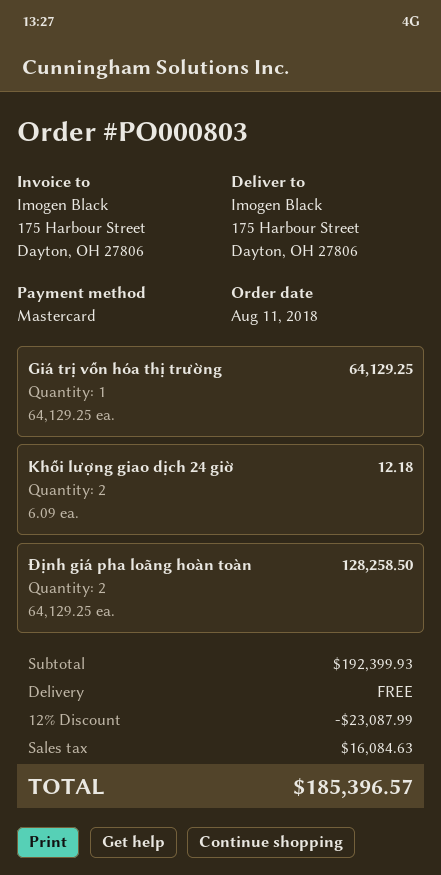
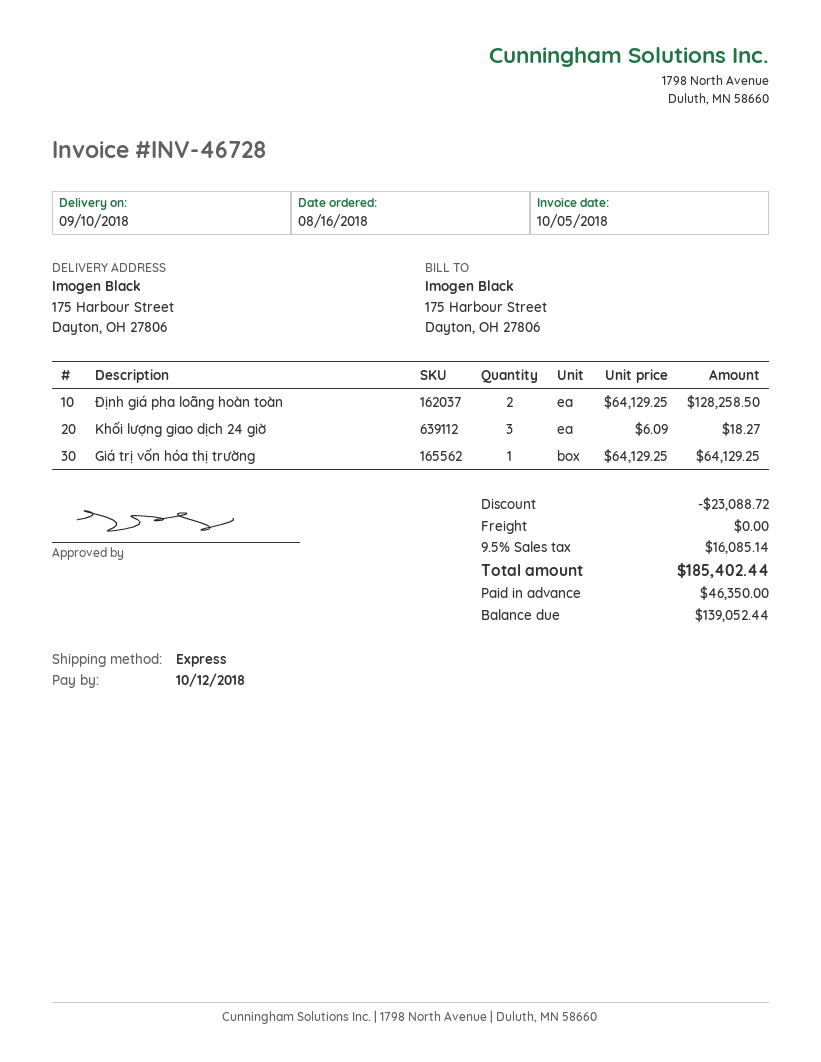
order date: 2018-08-11 -> 2018-08-16
Khối lượng giao dịch 24 giờ: 2 x 6.09 = 12.18 -> 3 x 6.09 = 18.27
discount: 23087.99 -> 23088.72
tax: 16084.63 -> 16085.14
total: 185396.57 -> 185402.44

